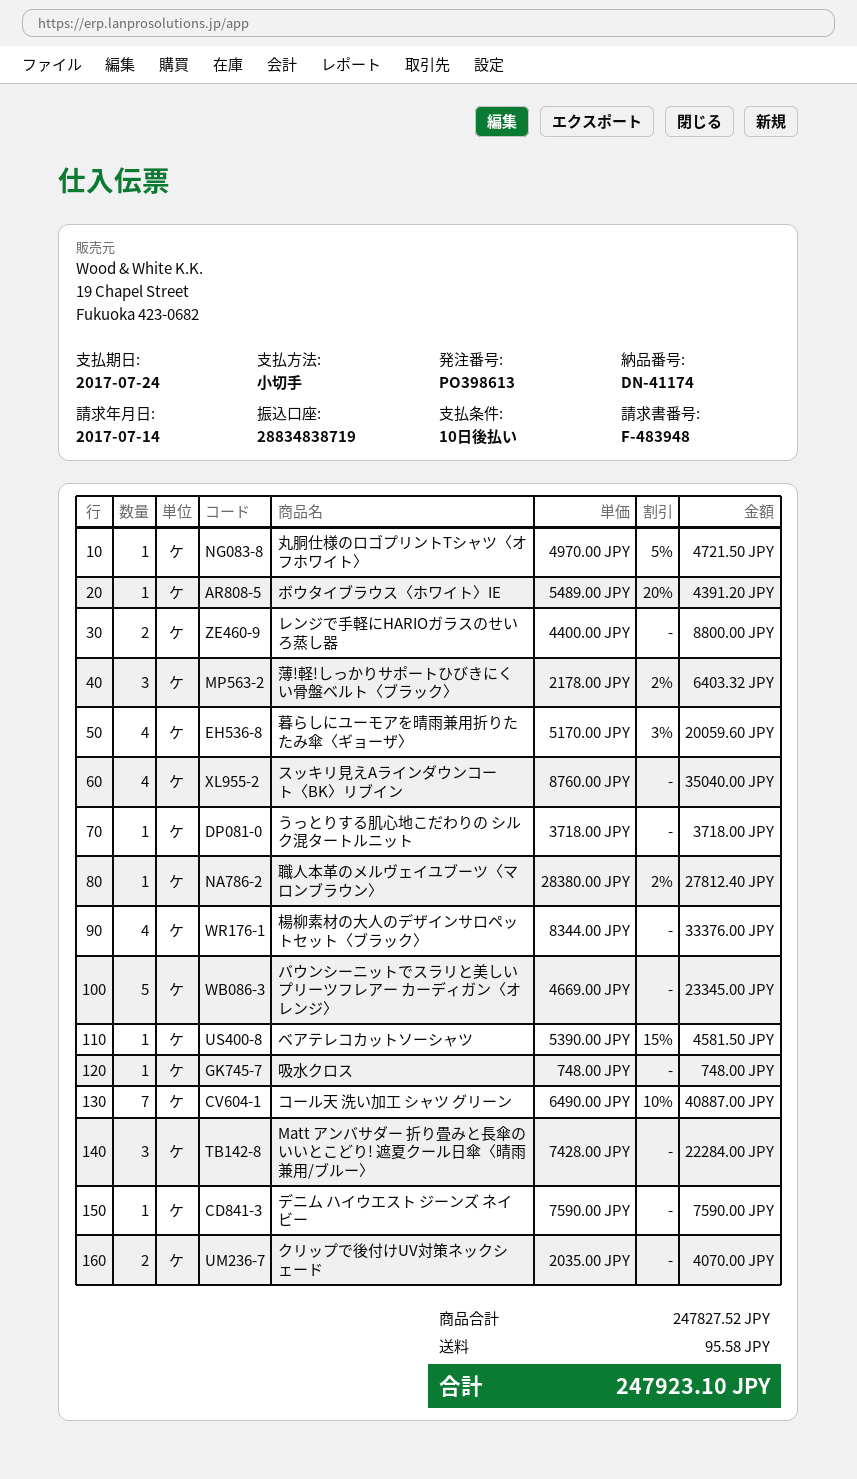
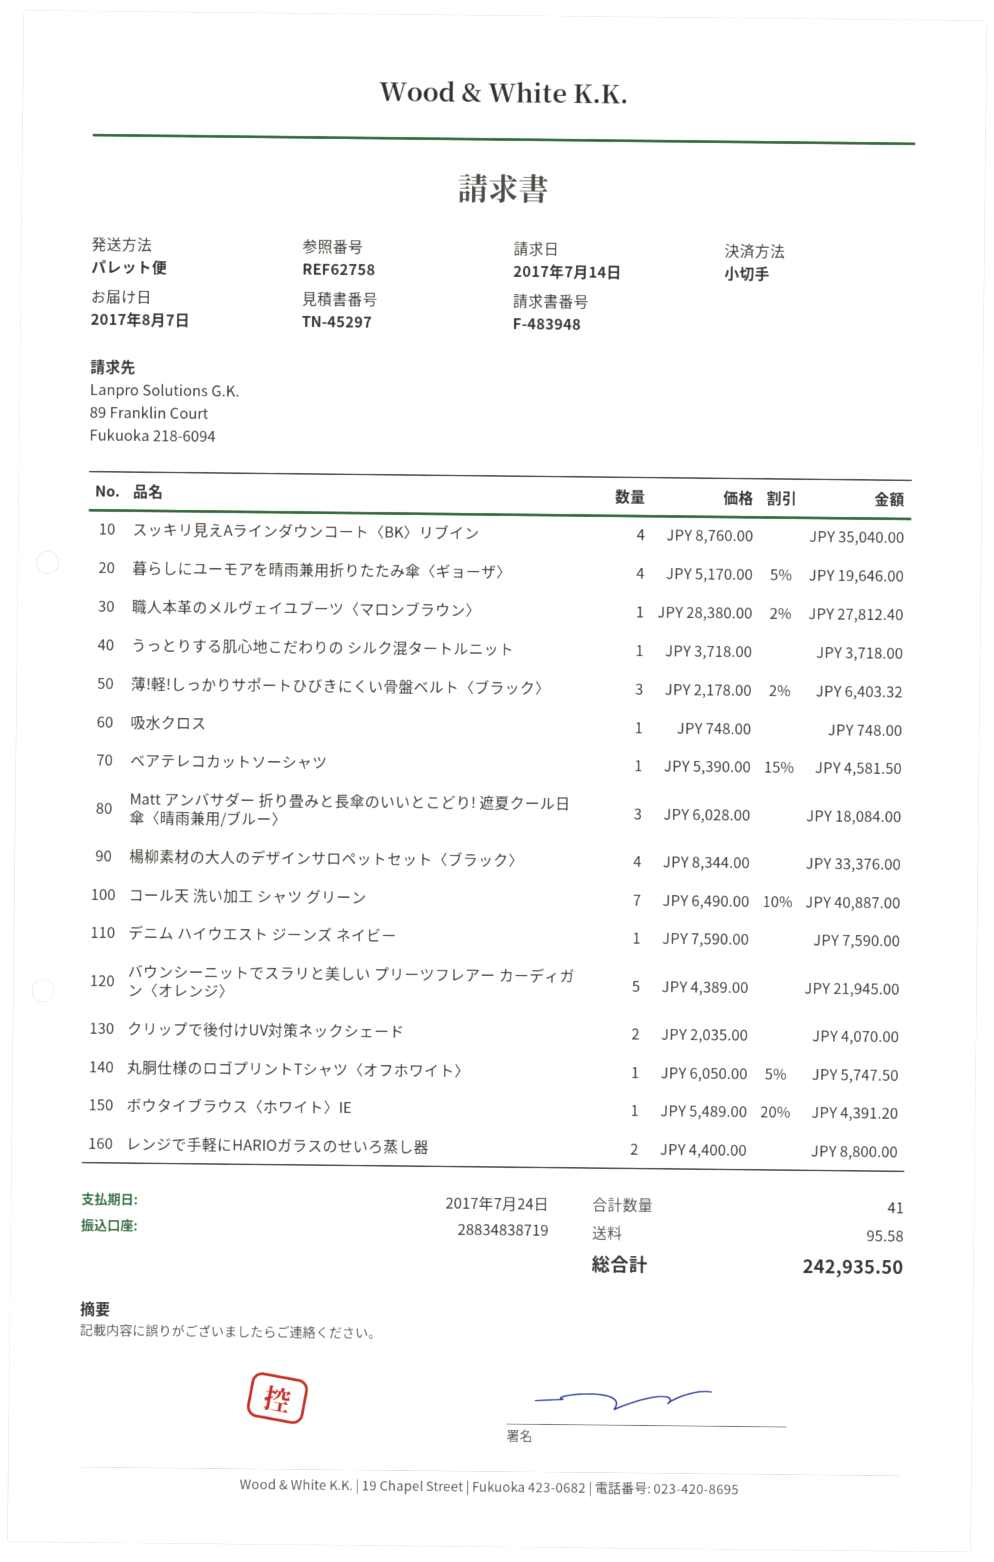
丸胴仕様のロゴプリントTシャツ〈オフホワイト〉: 1 x 4970.00 - 5% = 4721.50 -> 1 x 6050.00 - 5% = 5747.50
暮らしにユーモアを晴雨兼用折りたたみ傘〈ギョーザ〉: 4 x 5170.00 - 3% = 20059.60 -> 4 x 5170.00 - 5% = 19646.00
バウンシーニットでスラリと美しい プリーツフレアー カーディガン〈オレンジ〉: 5 x 4669.00 = 23345.00 -> 5 x 4389.00 = 21945.00
Matt アンバサダー 折り畳みと長傘のいいとこどり! 遮夏クール日傘〈晴雨兼用/ブルー〉: 3 x 7428.00 = 22284.00 -> 3 x 6028.00 = 18084.00
total: 247923.10 -> 242935.50

